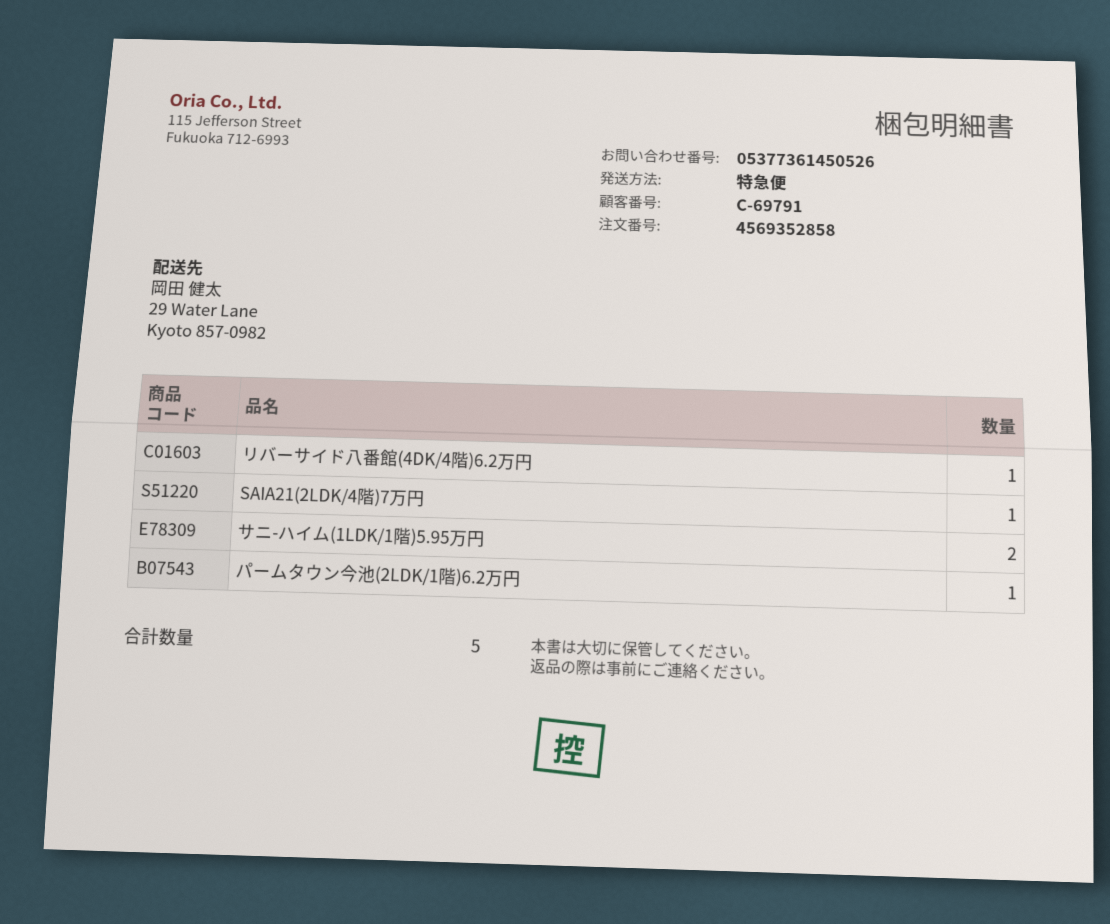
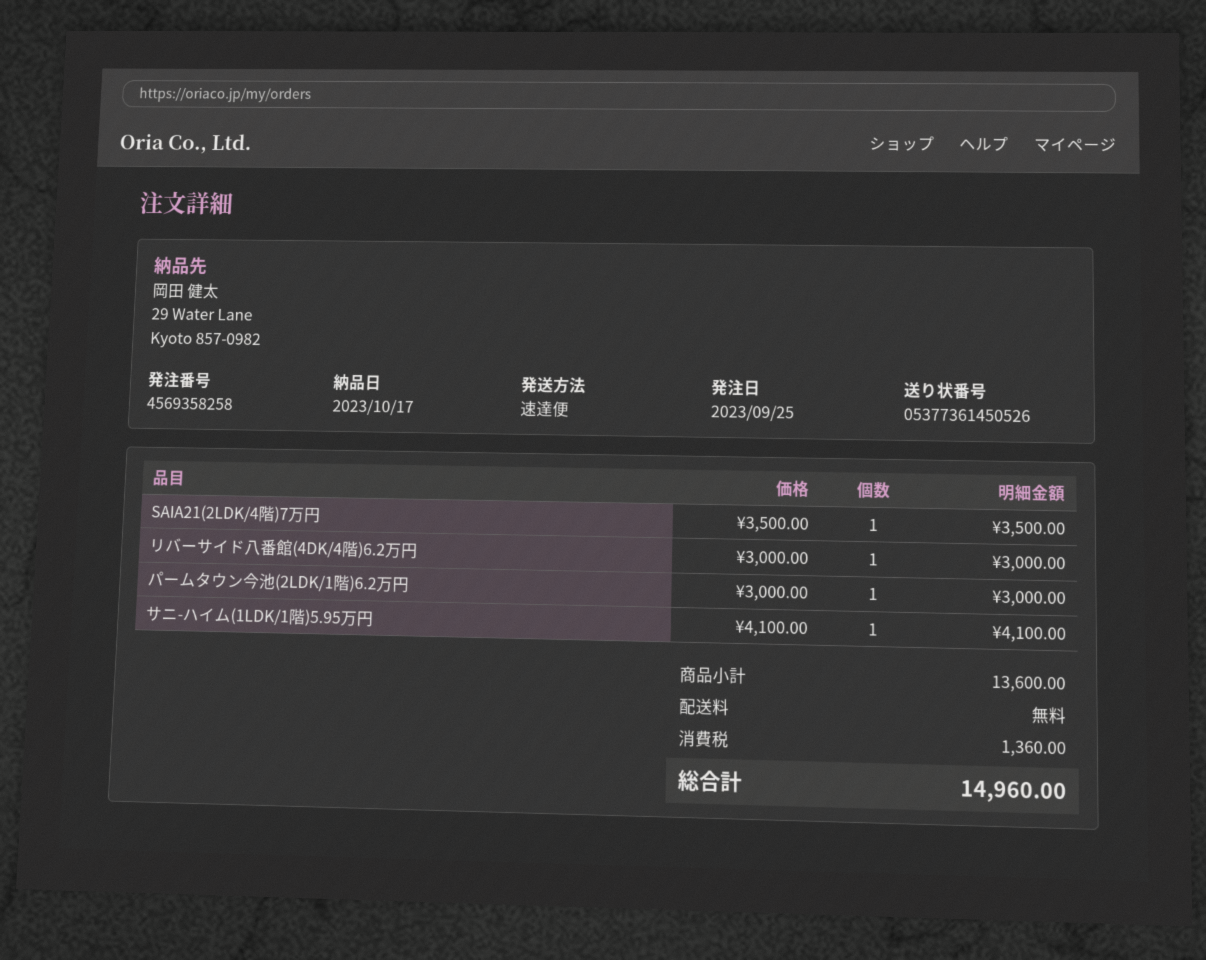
order number: 4569352858 -> 4569358258
サニ-ハイム(1LDK/1階)5.95万円: 2 -> 1

